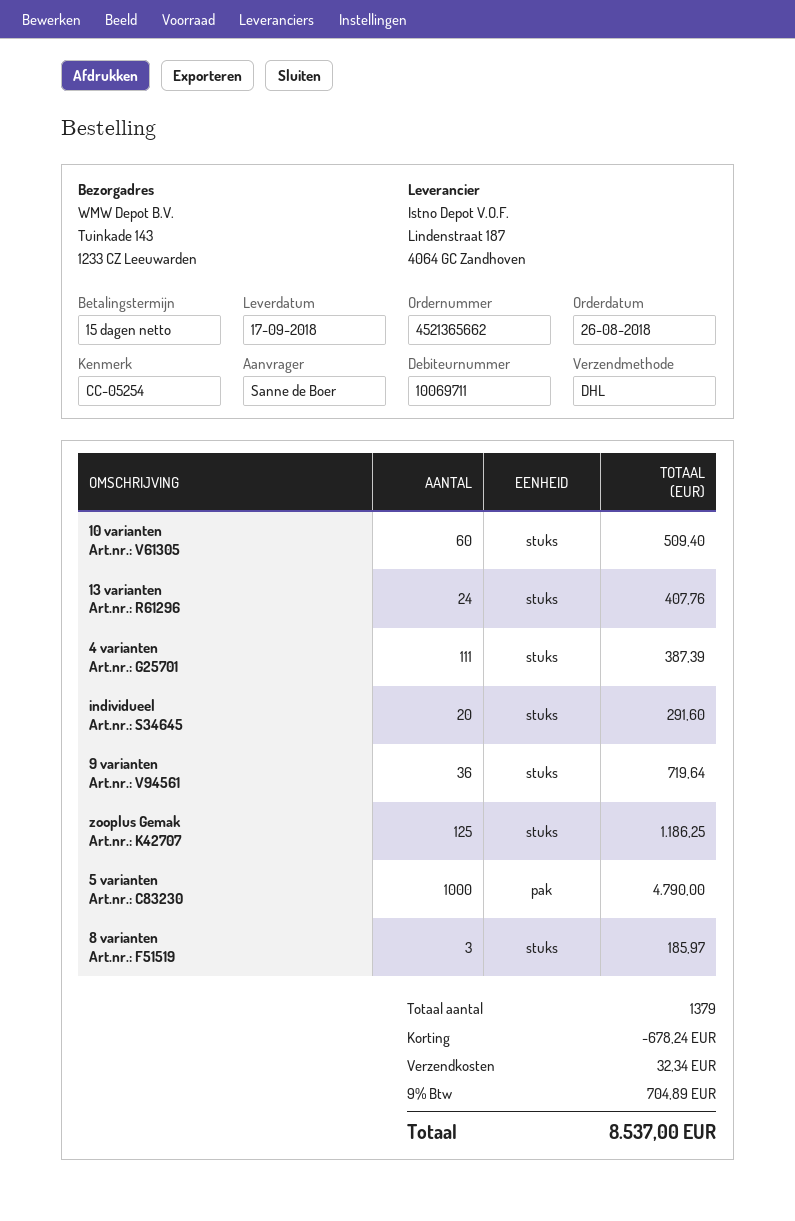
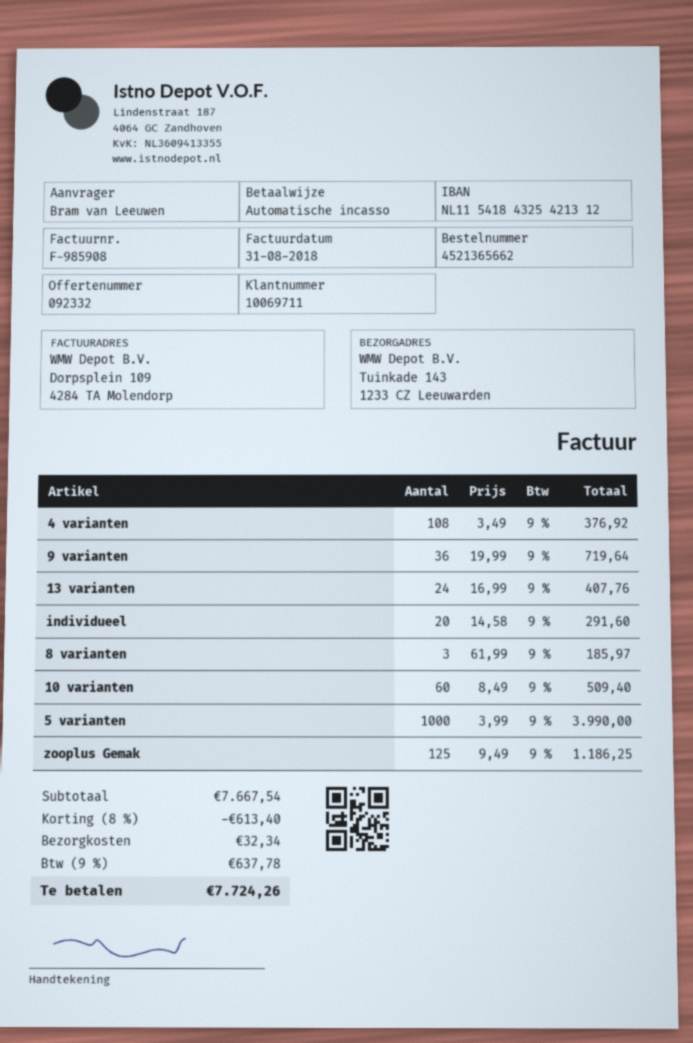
ordered by: Sanne de Boer -> Bram van Leeuwen
4 varianten: 111 for 387.39 -> 108 for 376.92
5 varianten: 1000 for 4790.00 -> 1000 for 3990.00
discount: 678.24 -> 613.40
tax: 9% = 704.89 -> 9% = 637.78
total: 8537.00 -> 7724.26

